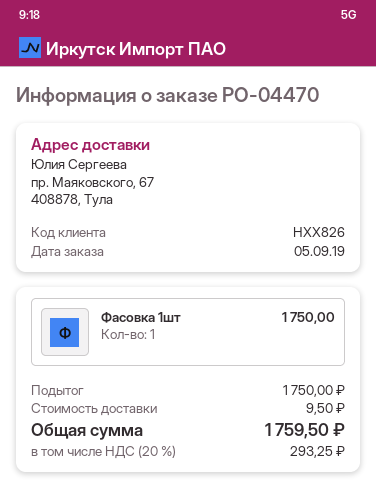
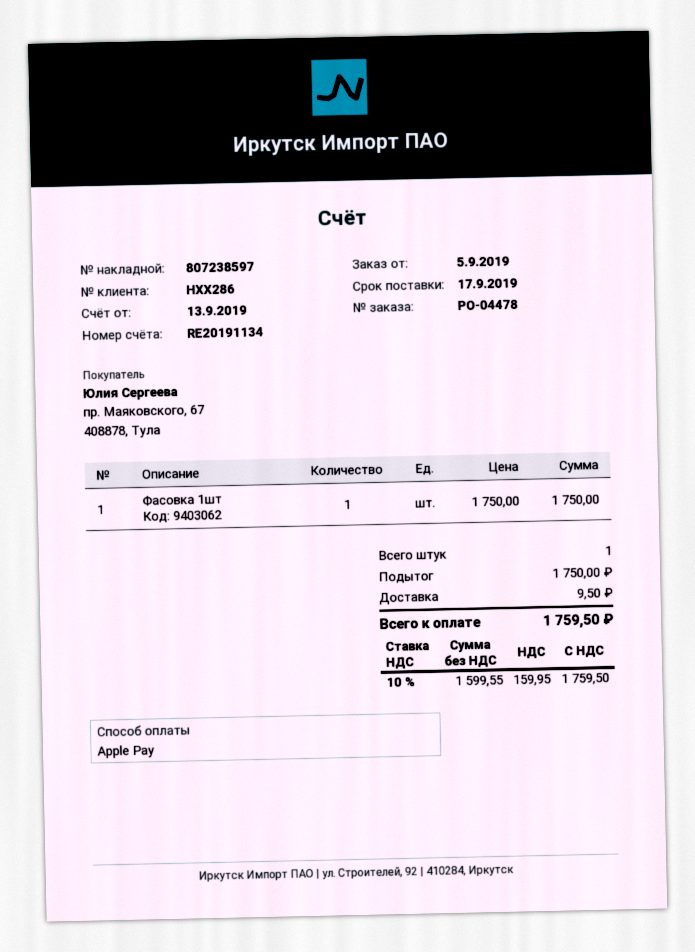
order number: PO-04470 -> PO-04478
customer number: HXX826 -> HXX286
tax: 20% = 293.25 -> 10% = 159.95

